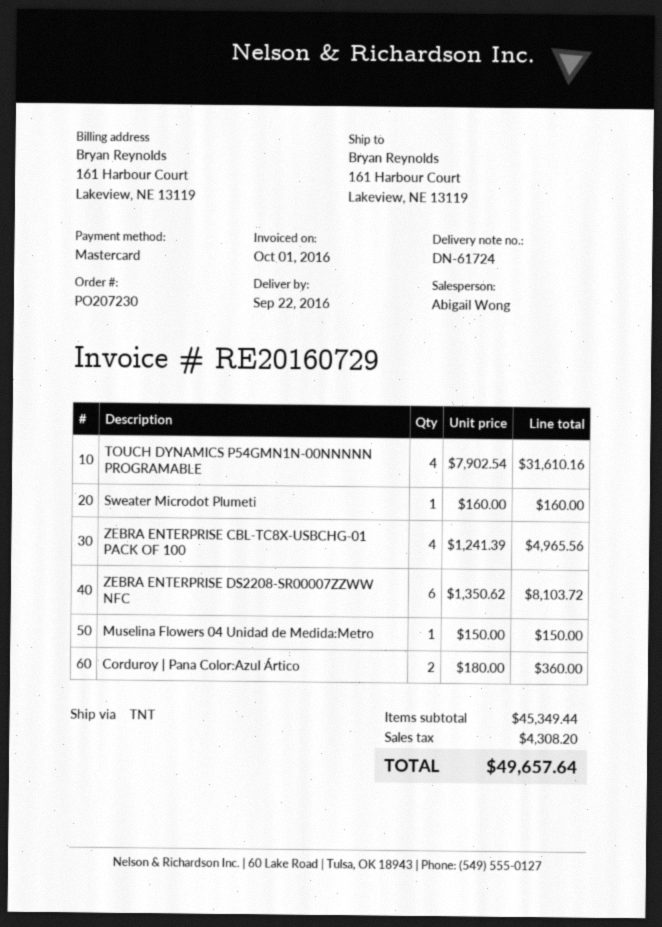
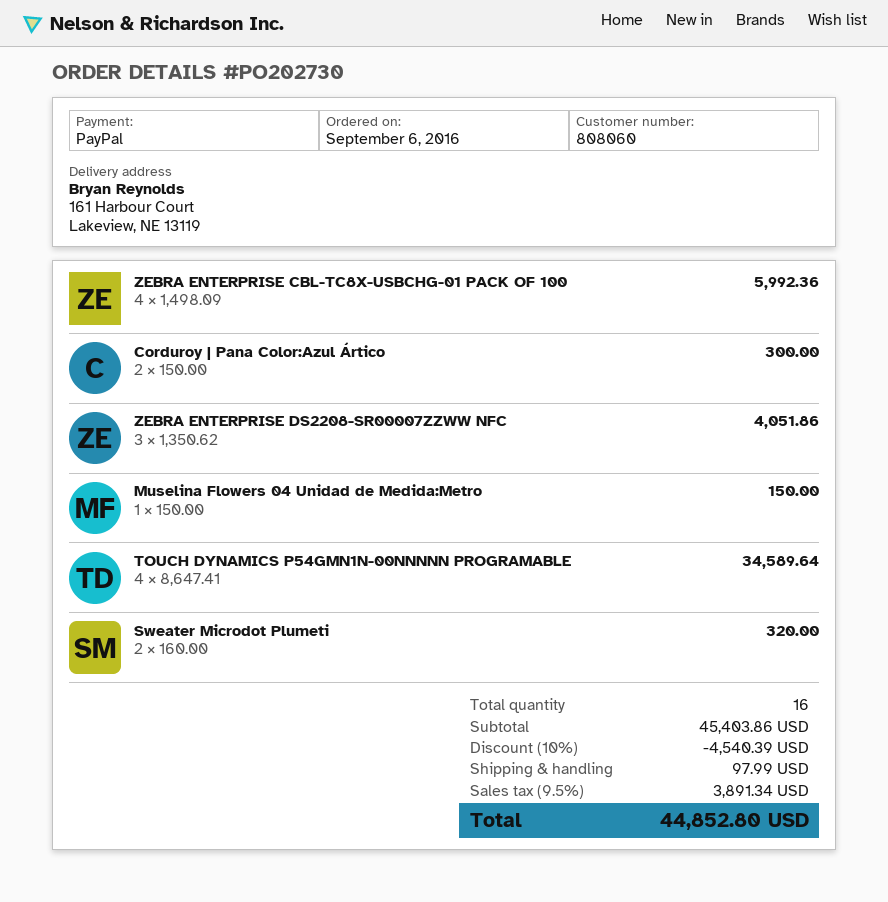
order number: PO207230 -> PO202730
payment method: Mastercard -> PayPal
TOUCH DYNAMICS P54GMN1N-00NNNNN PROGRAMABLE: 4 x 7902.54 = 31610.16 -> 4 x 8647.41 = 34589.64
Sweater Microdot Plumeti: 1 x 160.00 = 160.00 -> 2 x 160.00 = 320.00
ZEBRA ENTERPRISE CBL-TC8X-USBCHG-01 PACK OF 100: 4 x 1241.39 = 4965.56 -> 4 x 1498.09 = 5992.36
ZEBRA ENTERPRISE DS2208-SR00007ZZWW NFC: 6 x 1350.62 = 8103.72 -> 3 x 1350.62 = 4051.86
Corduroy | Pana Color:Azul Ártico: 2 x 180.00 = 360.00 -> 2 x 150.00 = 300.00
subtotal: 45349.44 -> 45403.86
discount: none -> 10% = 4540.39
shipping: none -> 97.99
tax: 4308.20 -> 3891.34
total: 49657.64 -> 44852.80

